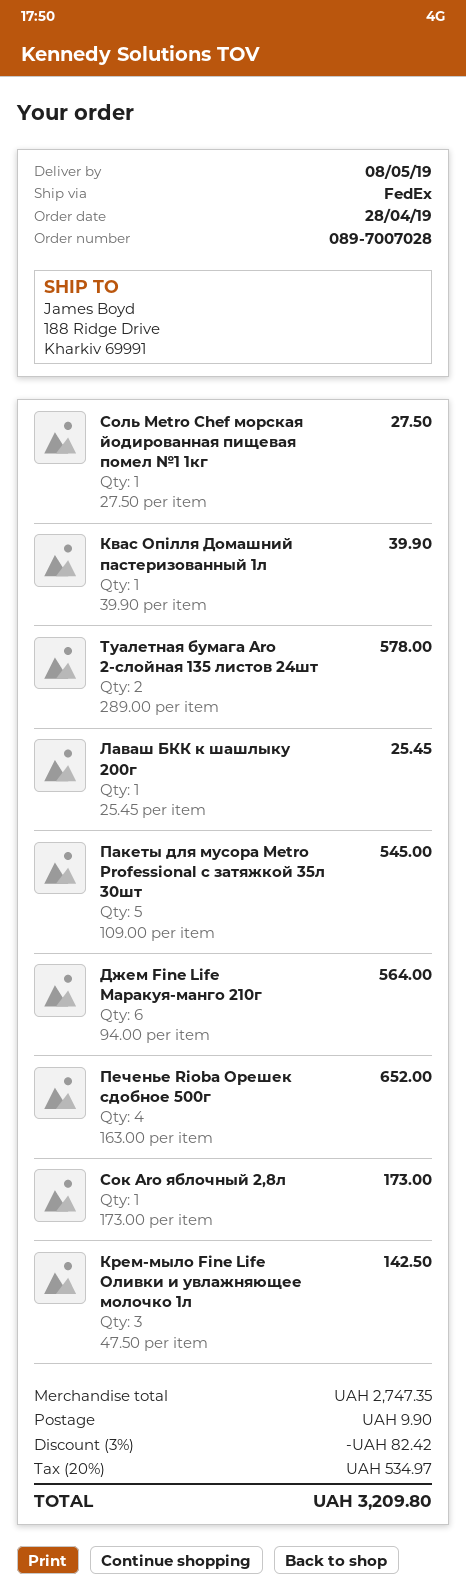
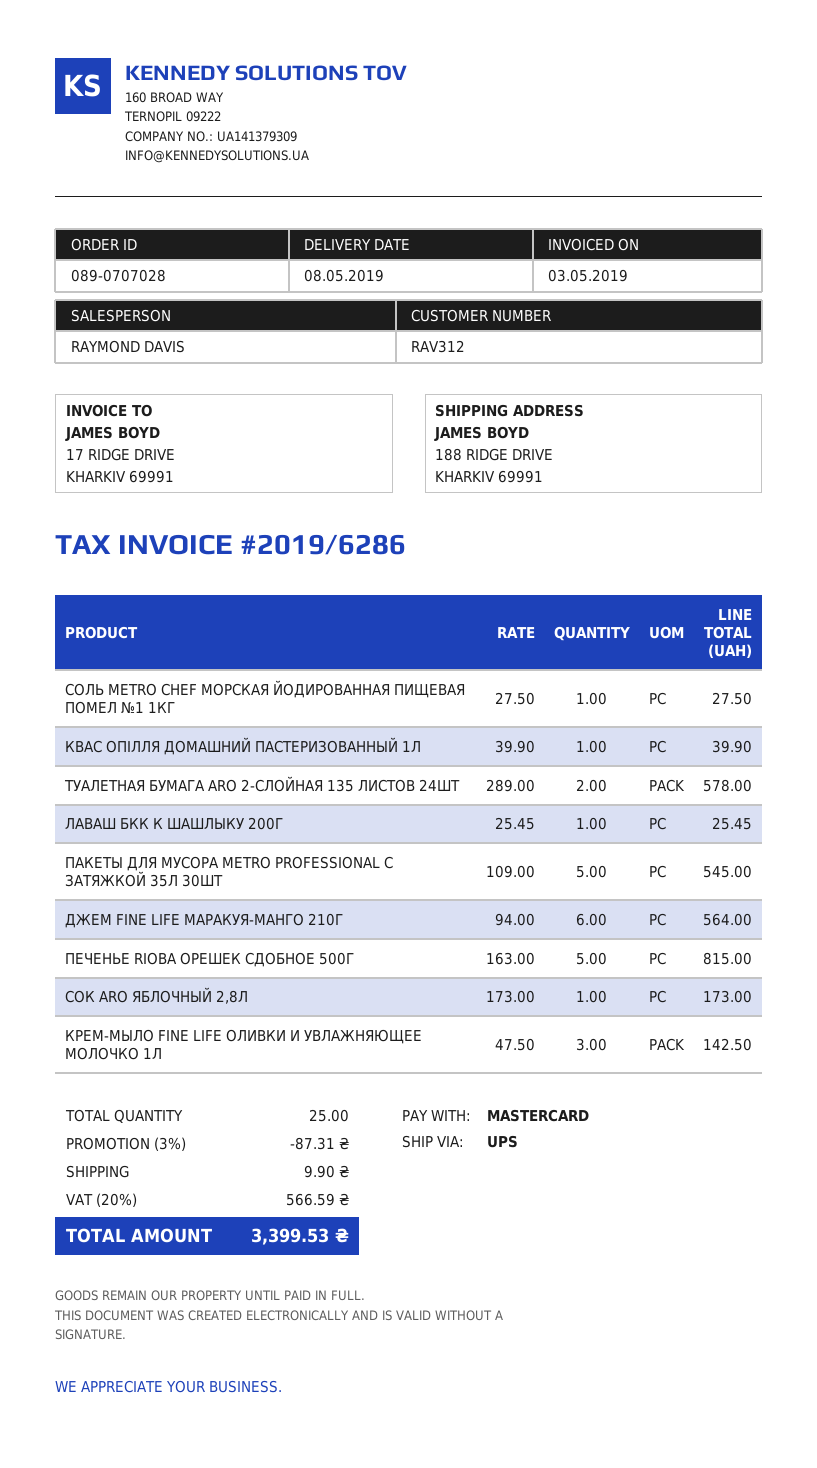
order number: 089-7007028 -> 089-0707028
shipping method: FedEx -> UPS
Печенье Rioba Орешек сдобное 500г: 4 x 163.00 = 652.00 -> 5 x 163.00 = 815.00
discount: 3% = 82.42 -> 3% = 87.31
tax: 20% = 534.97 -> 20% = 566.59
total: 3209.80 -> 3399.53

